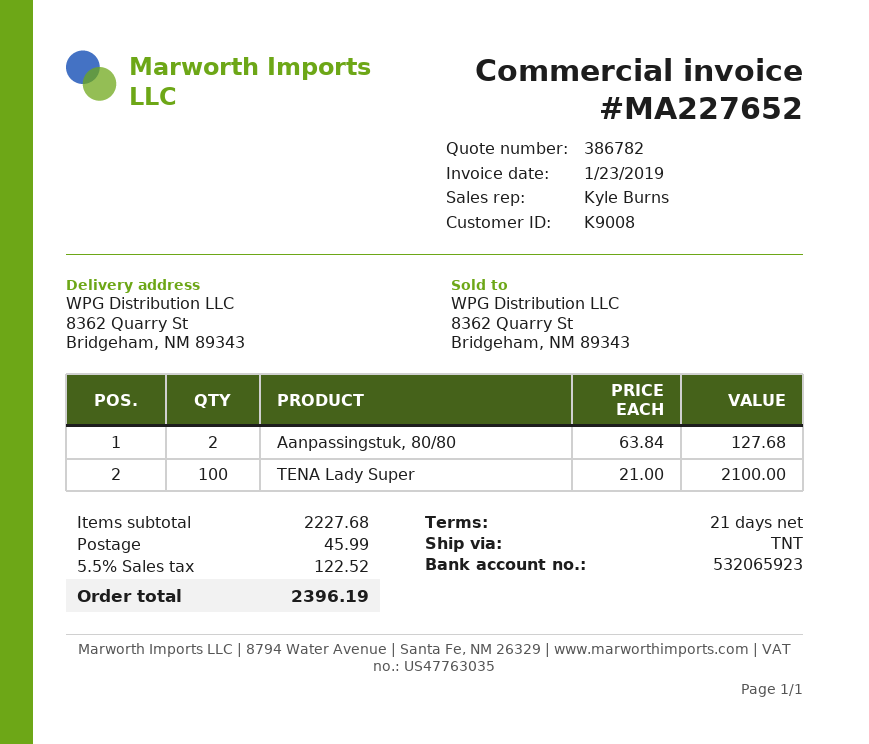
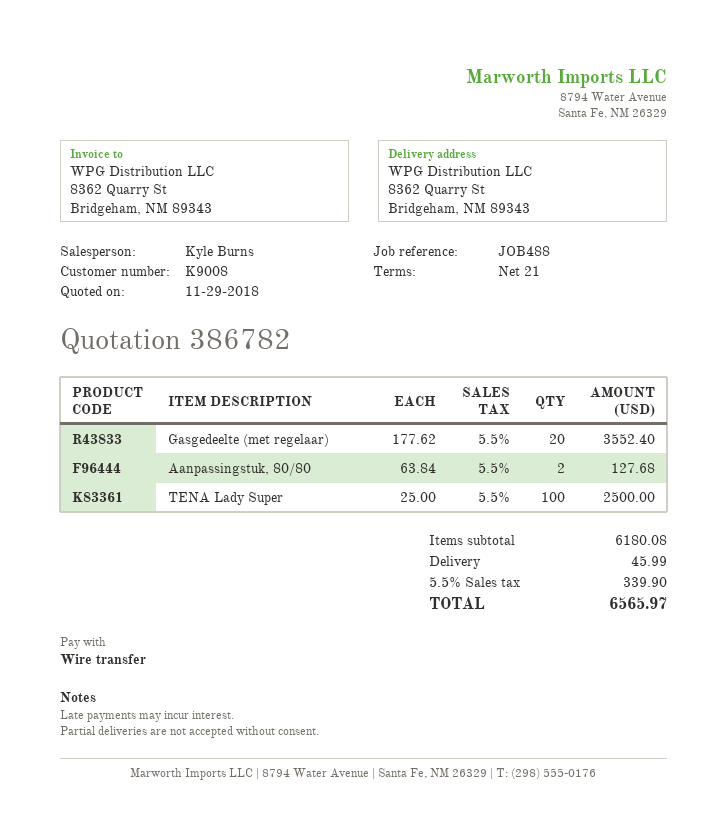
TENA Lady Super: 100 x 21.00 = 2100.00 -> 100 x 25.00 = 2500.00
Gasgedeelte (met regelaar): none -> 20 x 177.62 = 3552.40
subtotal: 2227.68 -> 6180.08
tax: 5.5% = 122.52 -> 5.5% = 339.90
total: 2396.19 -> 6565.97

